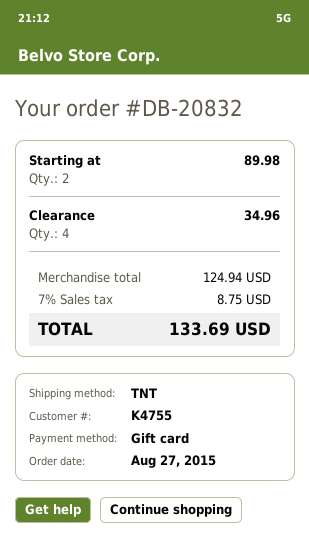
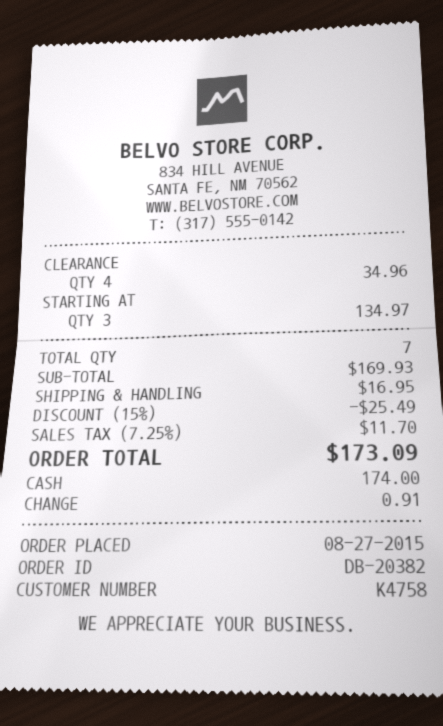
order number: DB-20832 -> DB-20382
customer number: K4755 -> K4758
payment method: gift card -> cash
Starting at: 2 for 89.98 -> 3 for 134.97
subtotal: 124.94 -> 169.93
discount: none -> 15% = 25.49
shipping: none -> 16.95
tax: 7% = 8.75 -> 7.25% = 11.70
total: 133.69 -> 173.09

